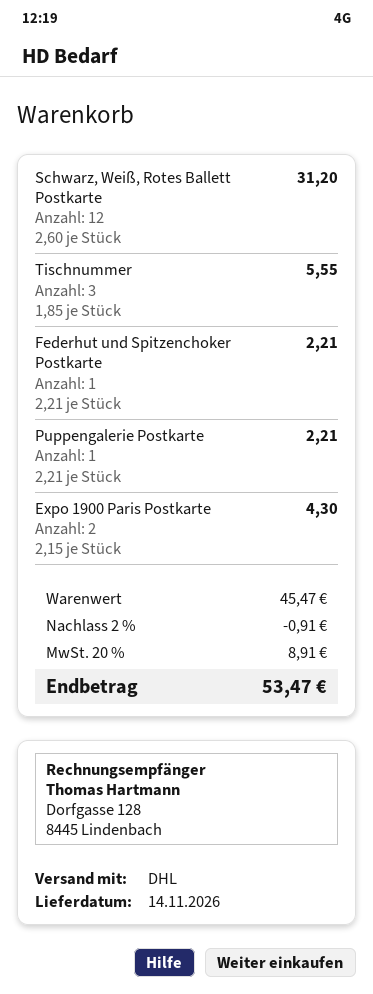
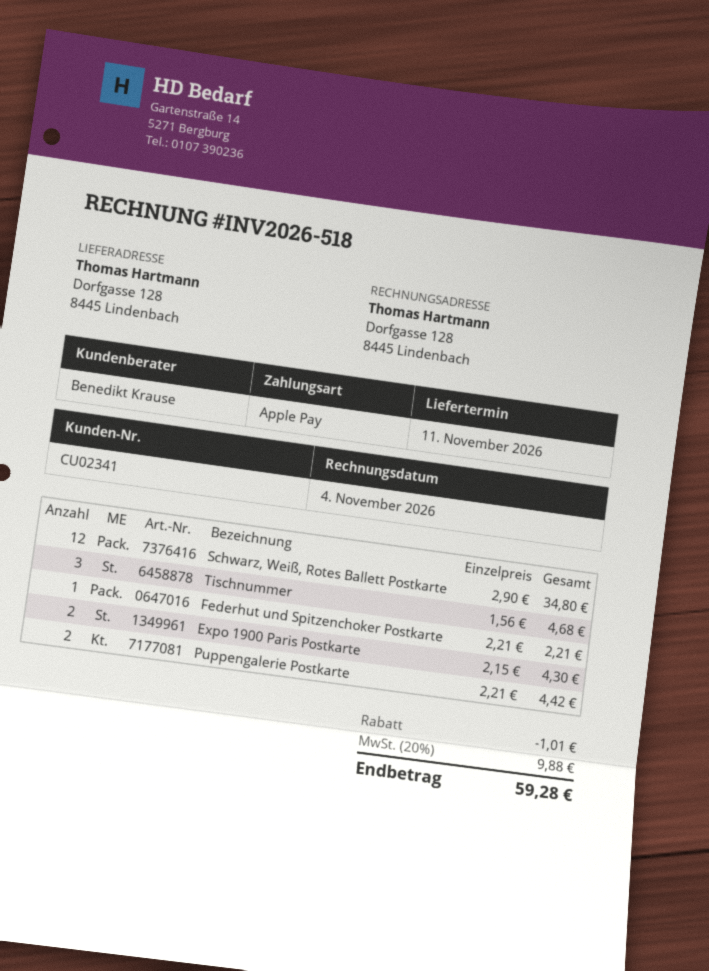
delivery date: 2026-11-14 -> 2026-11-11
Schwarz, Weiß, Rotes Ballett Postkarte: 12 x 2.60 = 31.20 -> 12 x 2.90 = 34.80
Tischnummer: 3 x 1.85 = 5.55 -> 3 x 1.56 = 4.68
Puppengalerie Postkarte: 1 x 2.21 = 2.21 -> 2 x 2.21 = 4.42
discount: 0.91 -> 1.01
tax: 20% = 8.91 -> 20% = 9.88
total: 53.47 -> 59.28

